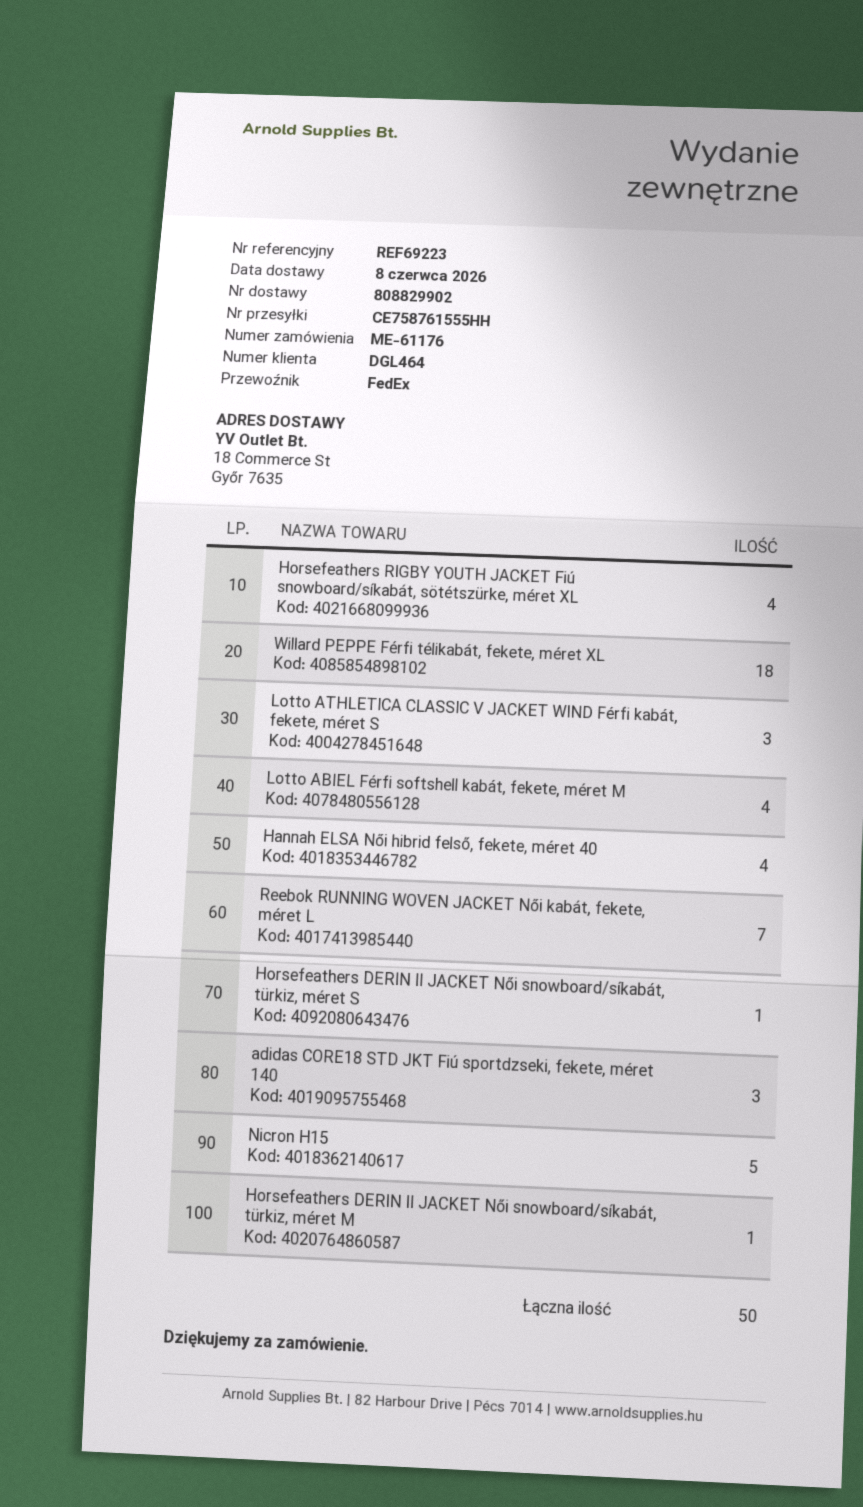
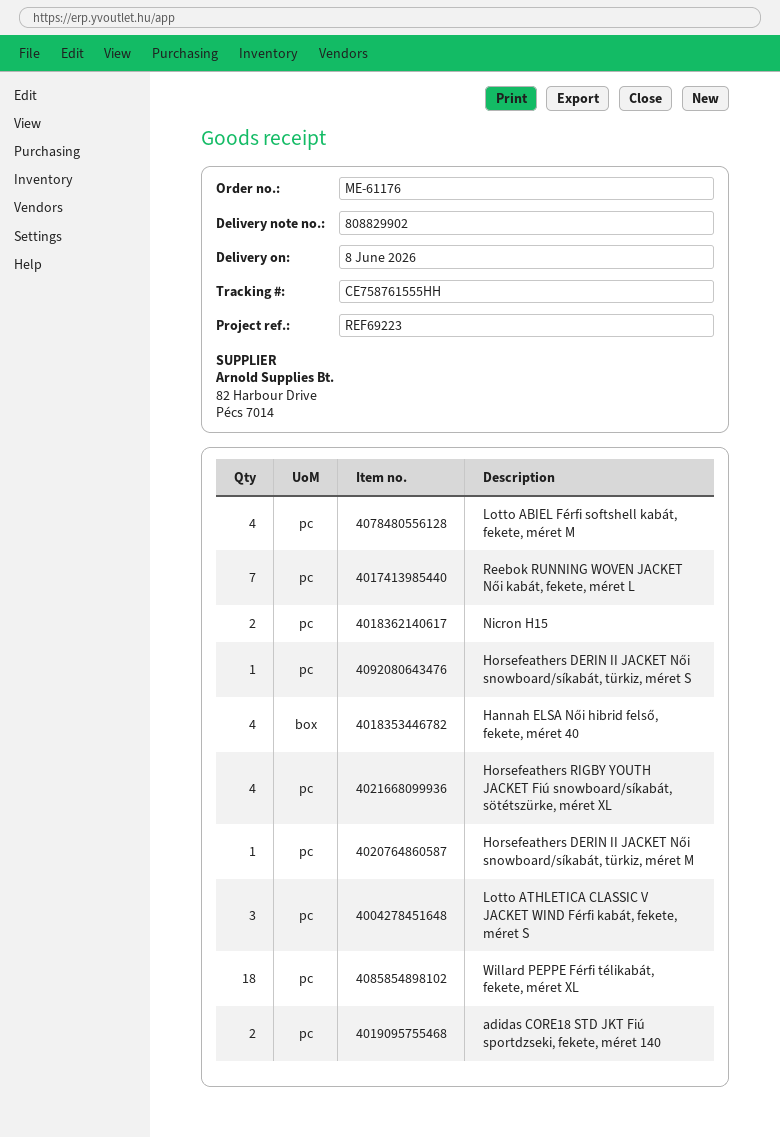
adidas CORE18 STD JKT Fiú sportdzseki, fekete, méret 140: 3 -> 2
Nicron H15: 5 -> 2

